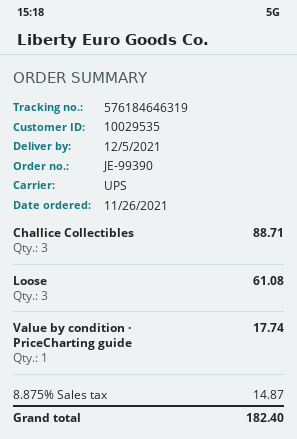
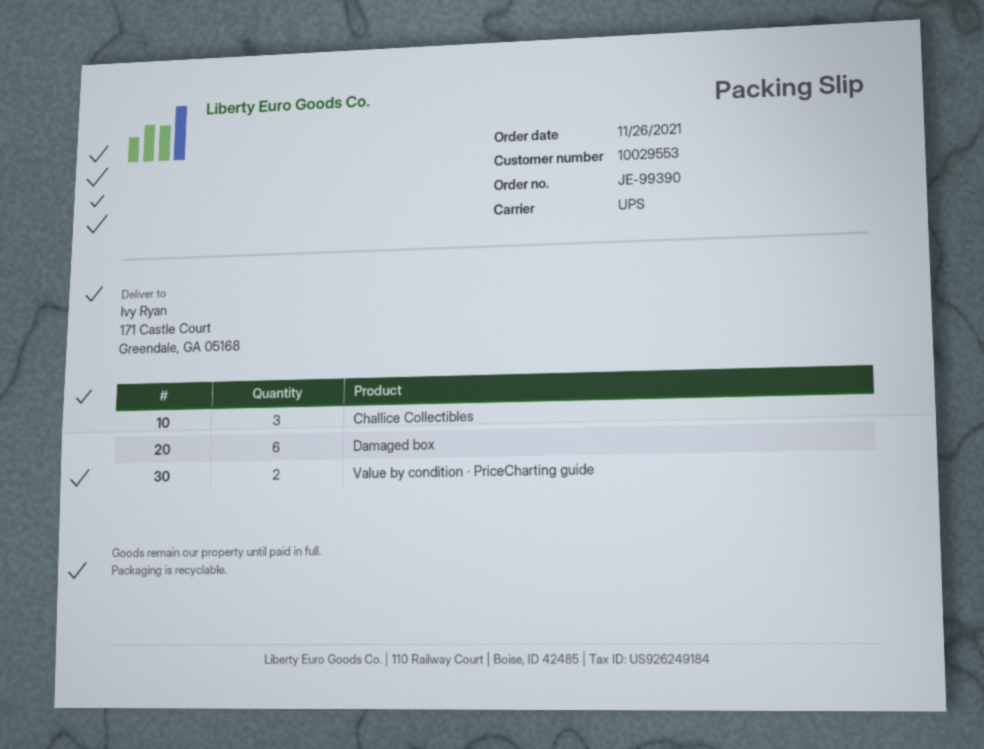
customer number: 10029535 -> 10029553
Loose: 3 -> none
Value by condition · PriceCharting guide: 1 -> 2
Damaged box: none -> 6

